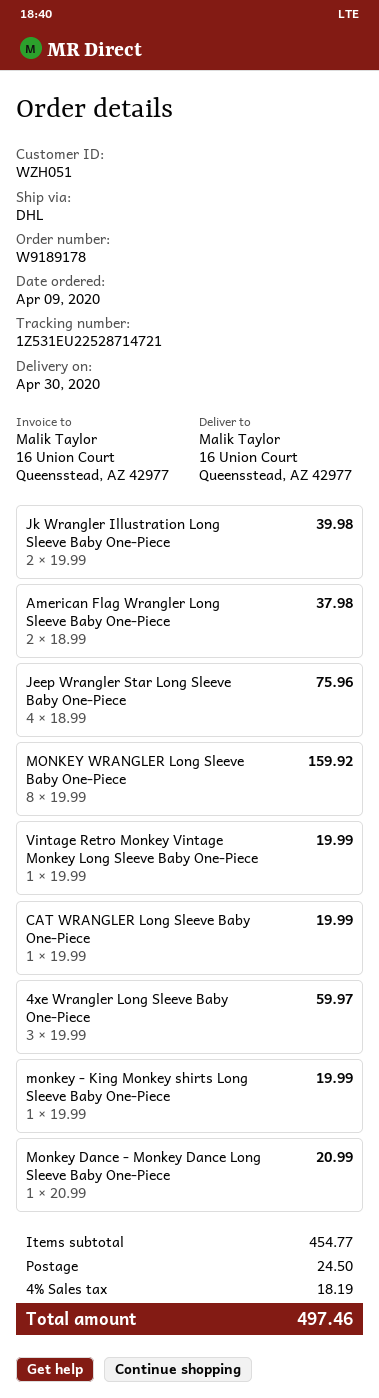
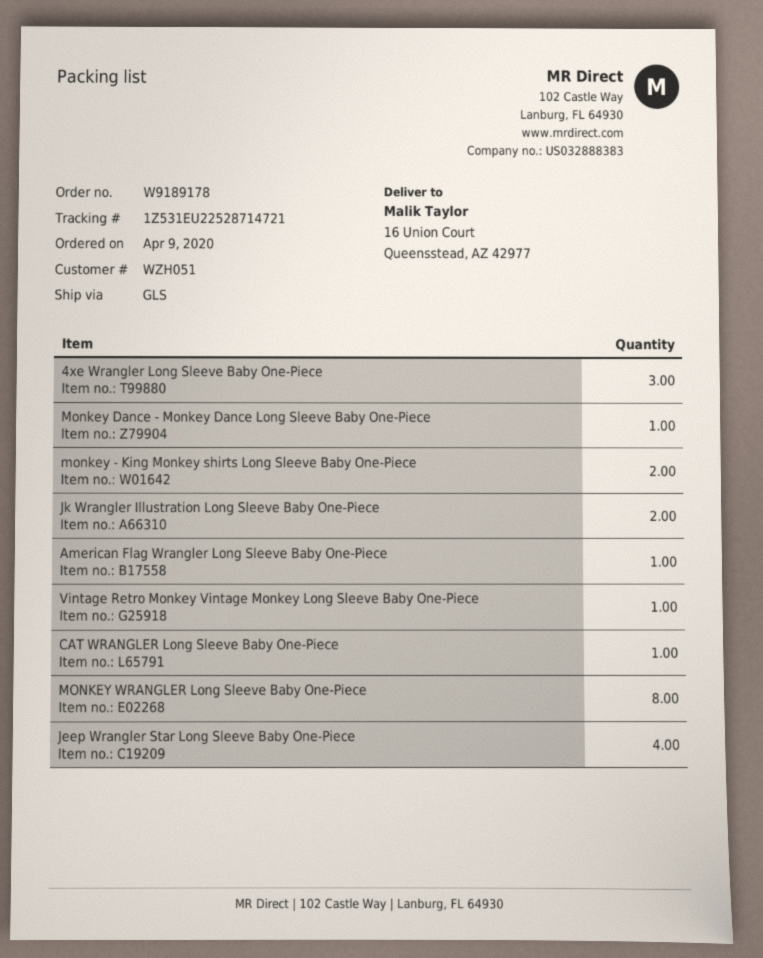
shipping method: DHL -> GLS
American Flag Wrangler Long Sleeve Baby One-Piece: 2 -> 1
monkey - King Monkey shirts Long Sleeve Baby One-Piece: 1 -> 2

